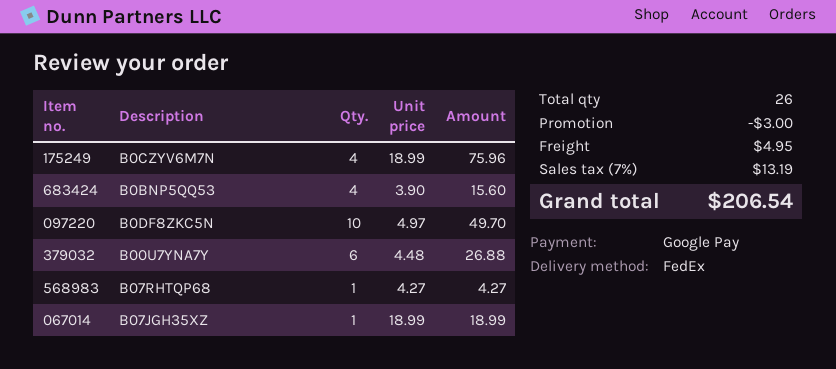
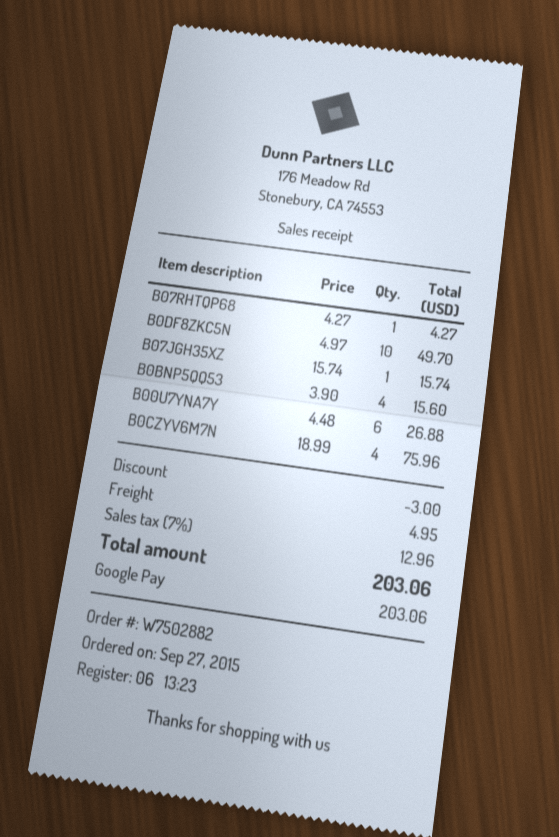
B07JGH35XZ: 1 x 18.99 = 18.99 -> 1 x 15.74 = 15.74
tax: 7% = 13.19 -> 7% = 12.96
total: 206.54 -> 203.06

